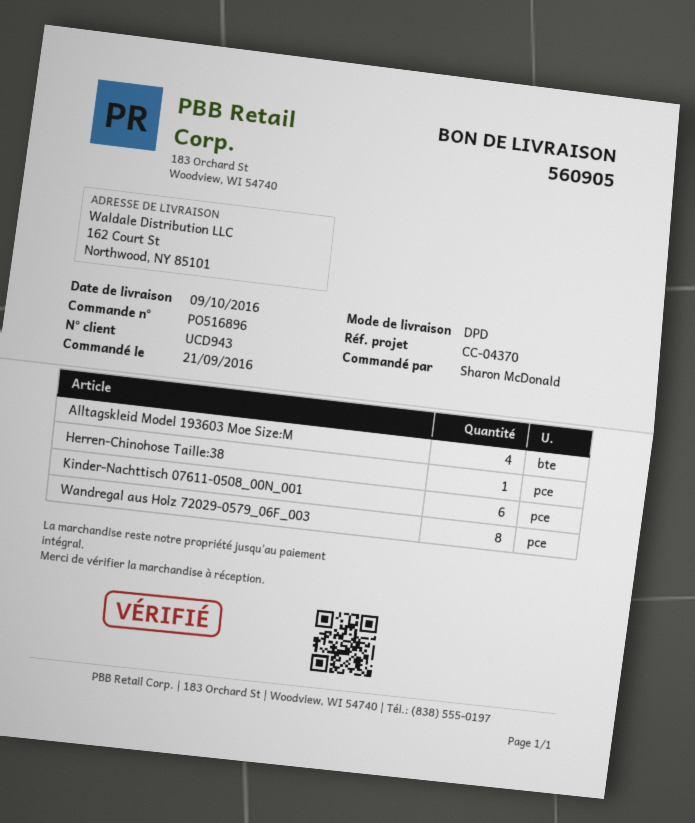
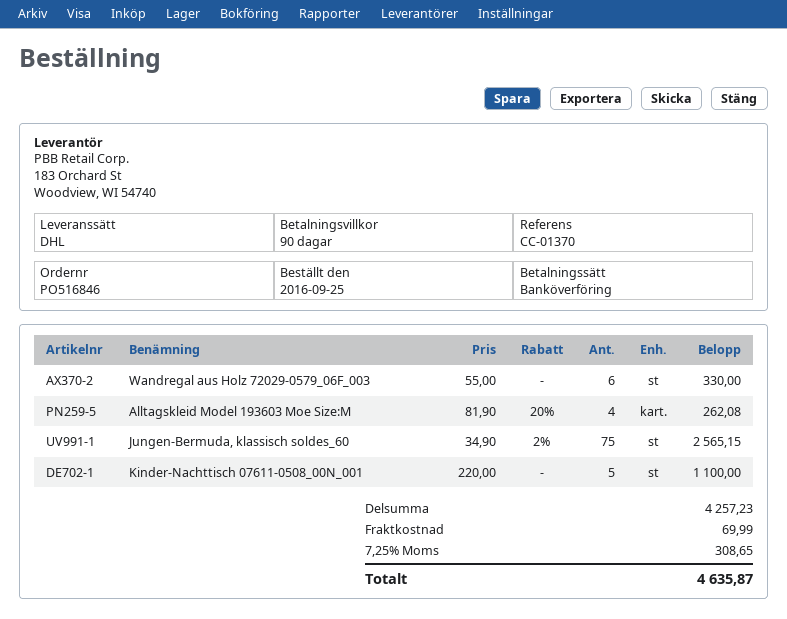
order number: PO516896 -> PO516846
order date: 2016-09-21 -> 2016-09-25
reference: CC-04370 -> CC-01370
shipping method: DPD -> DHL
Herren-Chinohose Taille:38: 1 -> none
Kinder-Nachttisch 07611-0508_00N_001: 6 -> 5
Wandregal aus Holz 72029-0579_06F_003: 8 -> 6
Jungen-Bermuda, klassisch soldes_60: none -> 75

